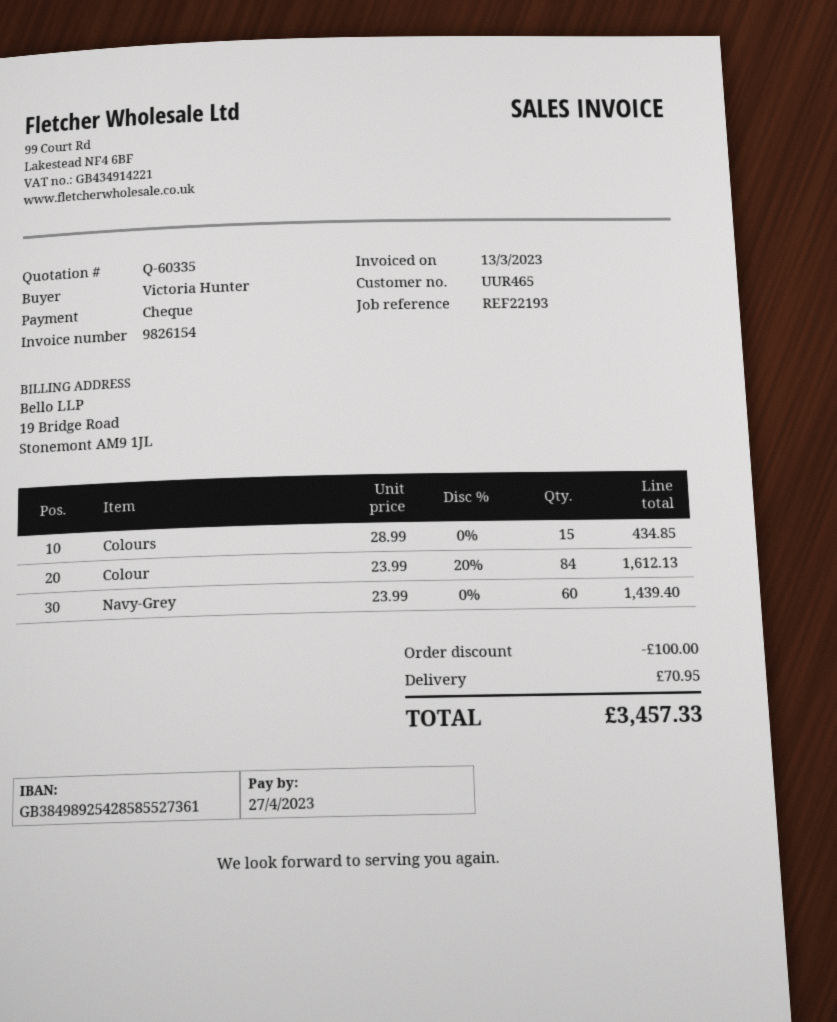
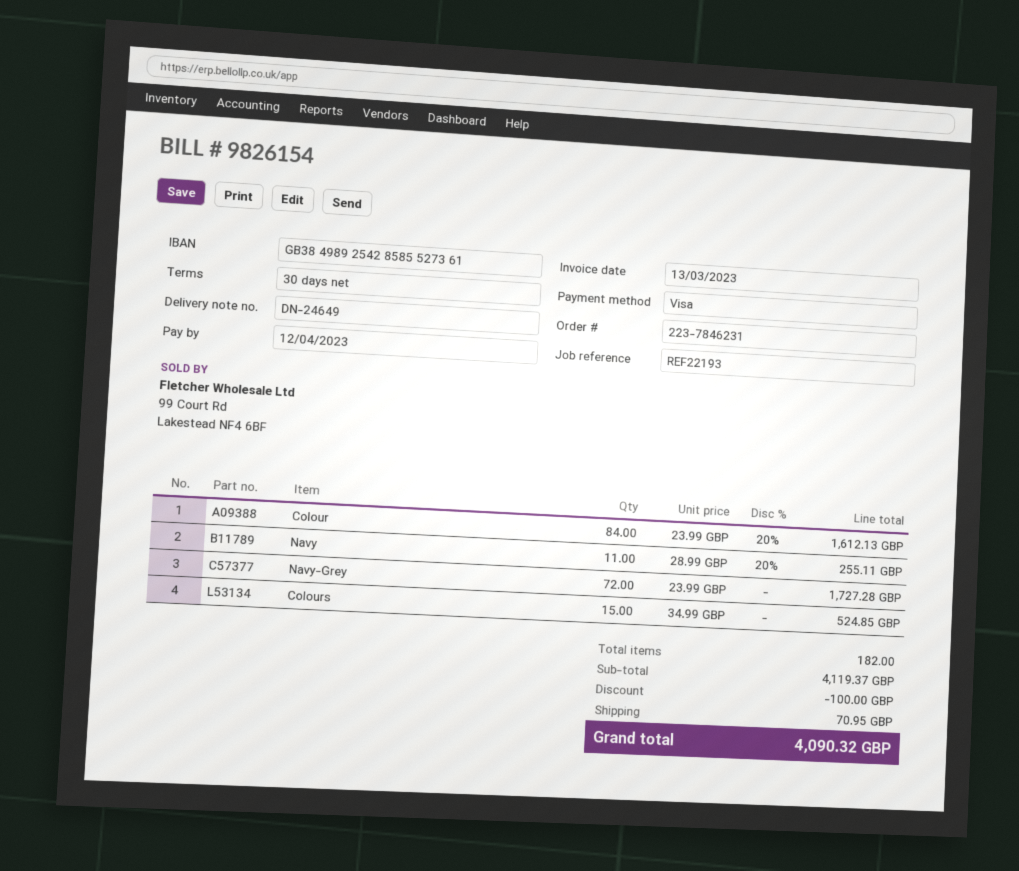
due date: 2023-04-27 -> 2023-04-12
payment method: cheque -> Visa
Colours: 15 x 28.99 = 434.85 -> 15 x 34.99 = 524.85
Navy-Grey: 60 x 23.99 = 1439.40 -> 72 x 23.99 = 1727.28
Navy: none -> 11 x 28.99 - 20% = 255.11
total: 3457.33 -> 4090.32

